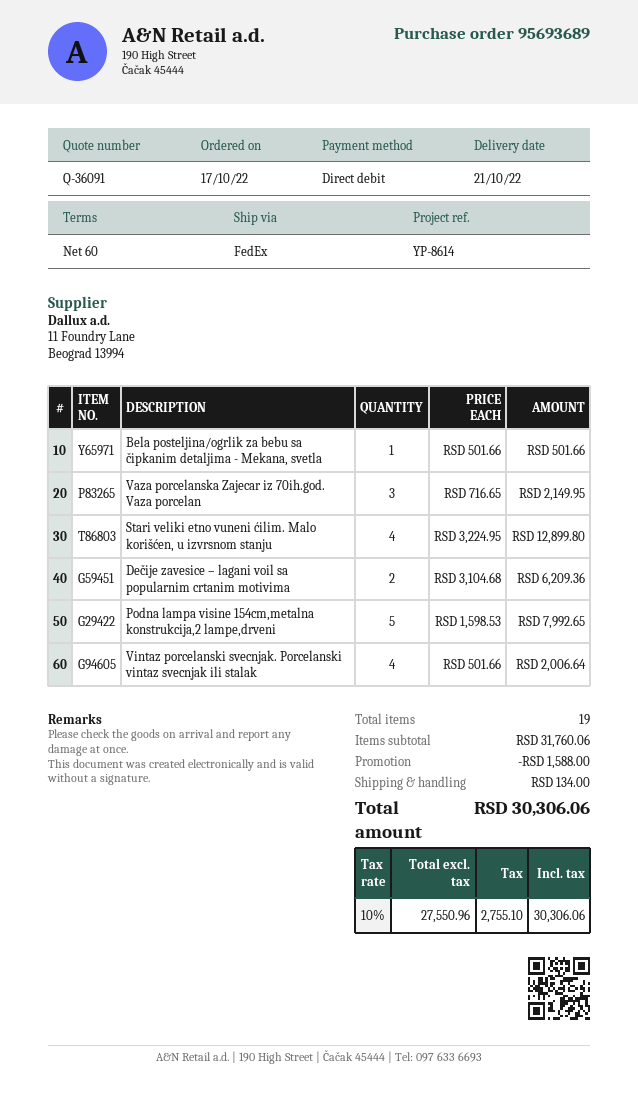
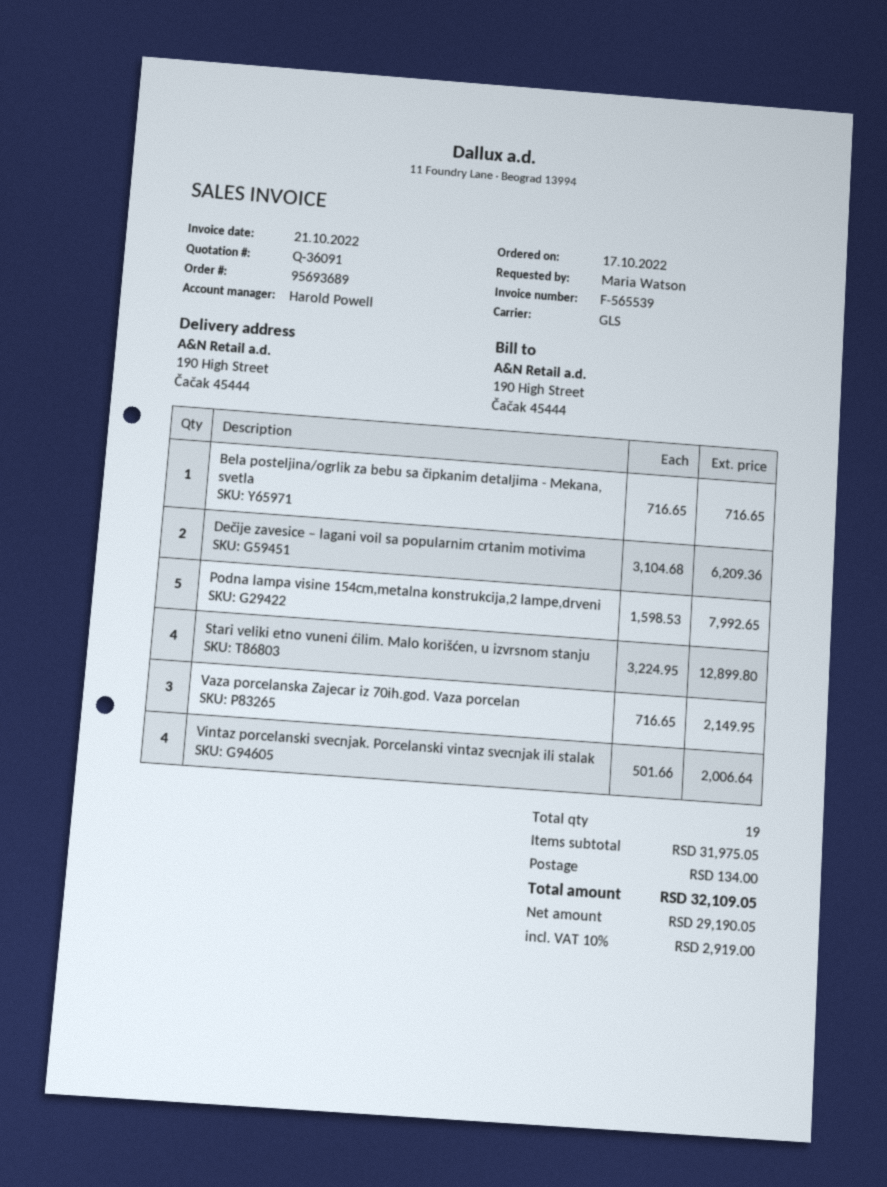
shipping method: FedEx -> GLS
Bela posteljina/ogrlik za bebu sa čipkanim detaljima - Mekana, svetla: 1 x 501.66 = 501.66 -> 1 x 716.65 = 716.65
subtotal: 31760.06 -> 31975.05
discount: 1588.00 -> none
net: 27550.96 -> 29190.05
tax: 10% = 2755.10 -> 10% = 2919.00
total: 30306.06 -> 32109.05

